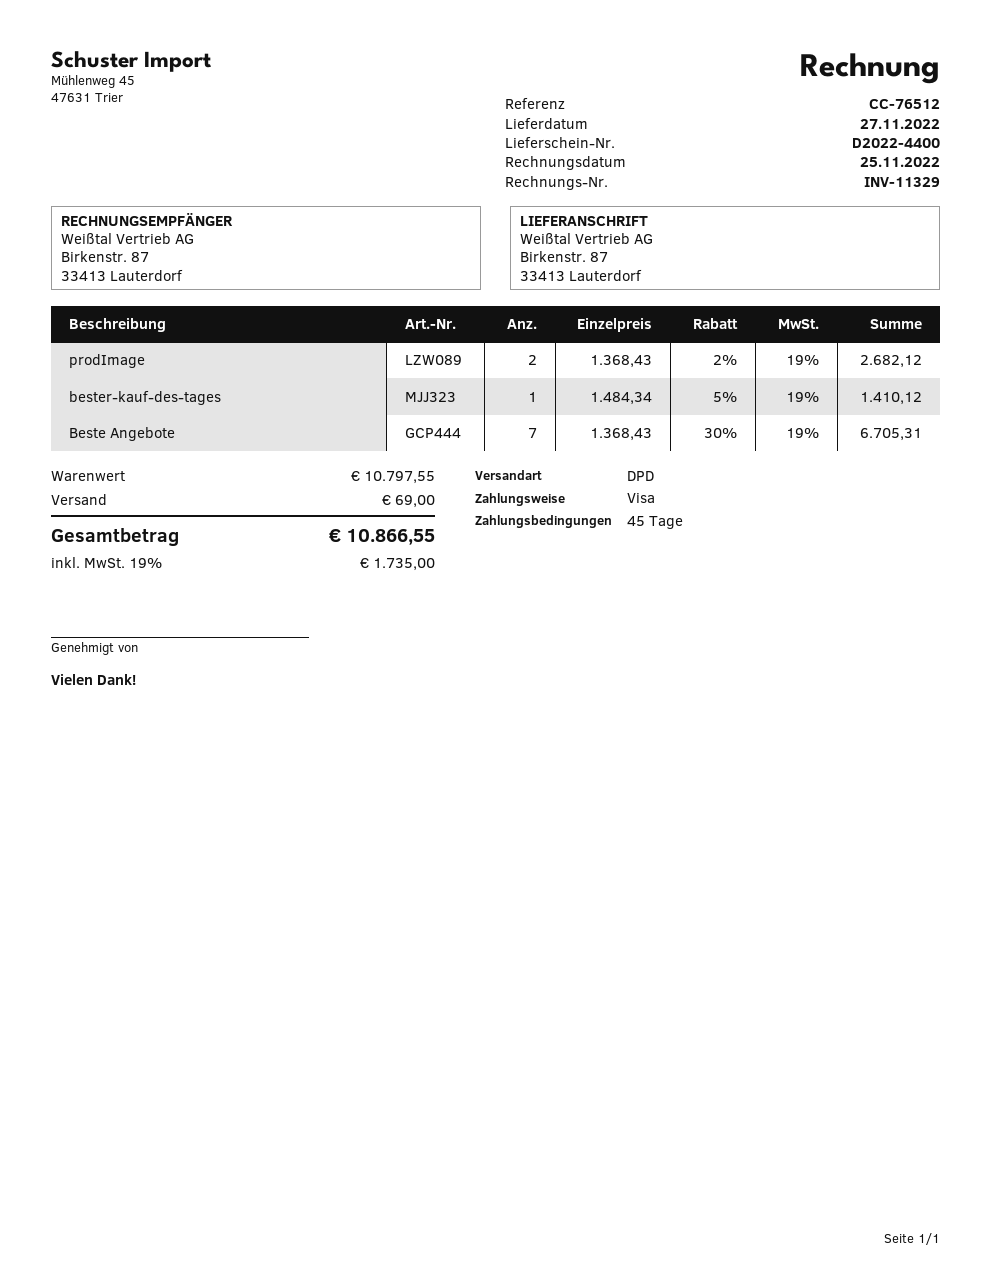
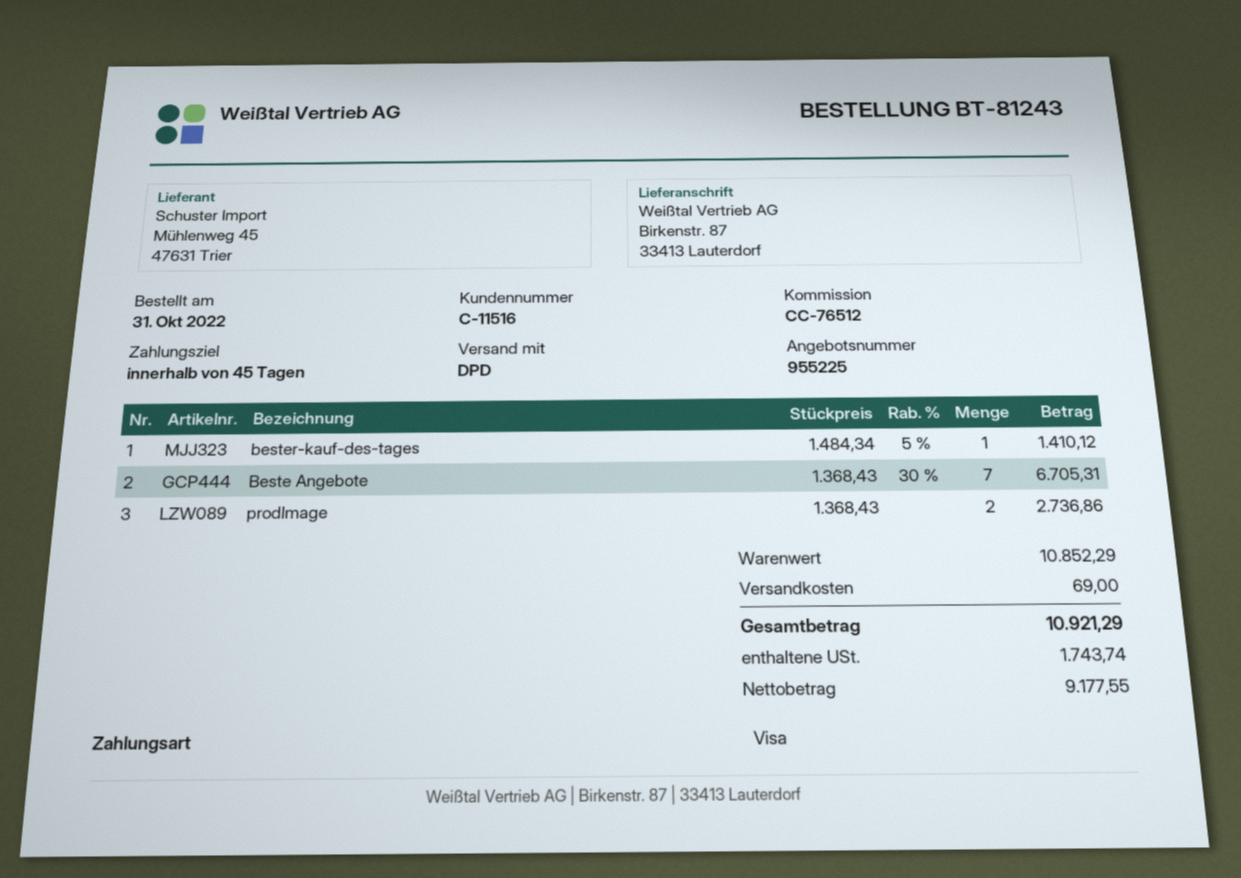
prodImage: 2 x 1368.43 - 2% = 2682.12 -> 2 x 1368.43 = 2736.86
subtotal: 10797.55 -> 10852.29
tax: 1735.00 -> 1743.74
total: 10866.55 -> 10921.29

